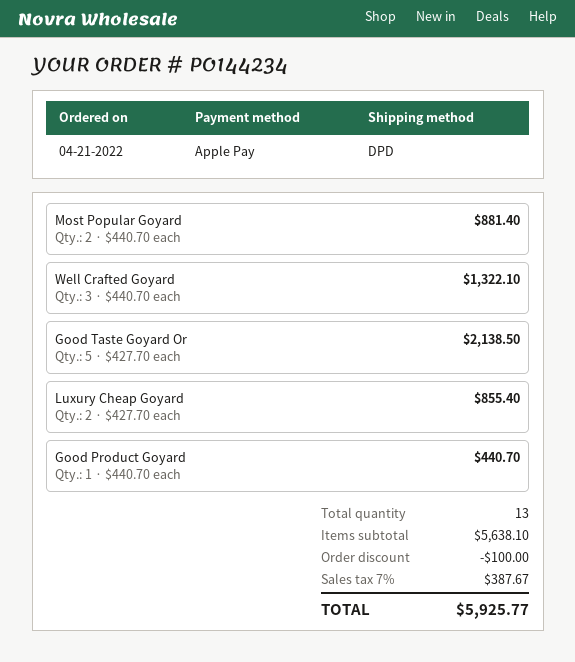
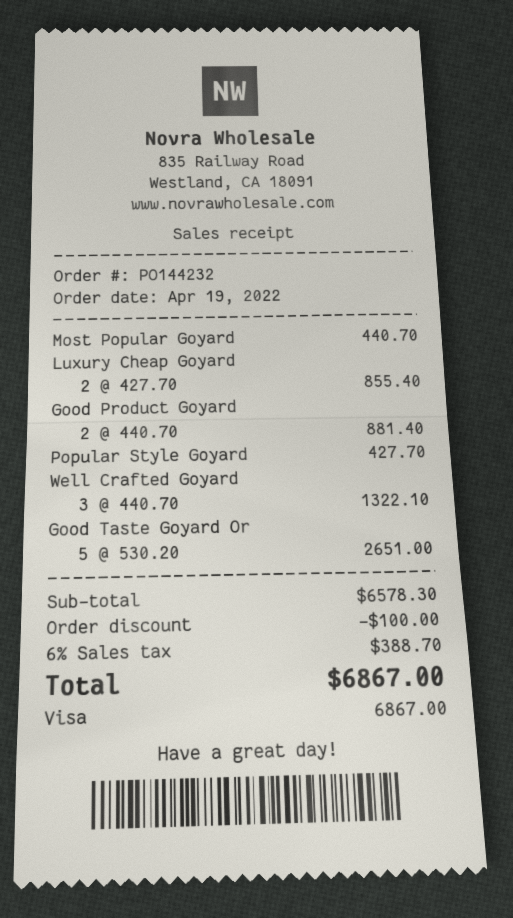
order number: PO144234 -> PO144232
order date: 2022-04-21 -> 2022-04-19
payment method: Apple Pay -> Visa
Most Popular Goyard: 2 x 440.70 = 881.40 -> 1 x 440.70 = 440.70
Good Taste Goyard Or: 5 x 427.70 = 2138.50 -> 5 x 530.20 = 2651.00
Good Product Goyard: 1 x 440.70 = 440.70 -> 2 x 440.70 = 881.40
Popular Style Goyard: none -> 1 x 427.70 = 427.70
subtotal: 5638.10 -> 6578.30
tax: 7% = 387.67 -> 6% = 388.70
total: 5925.77 -> 6867.00

